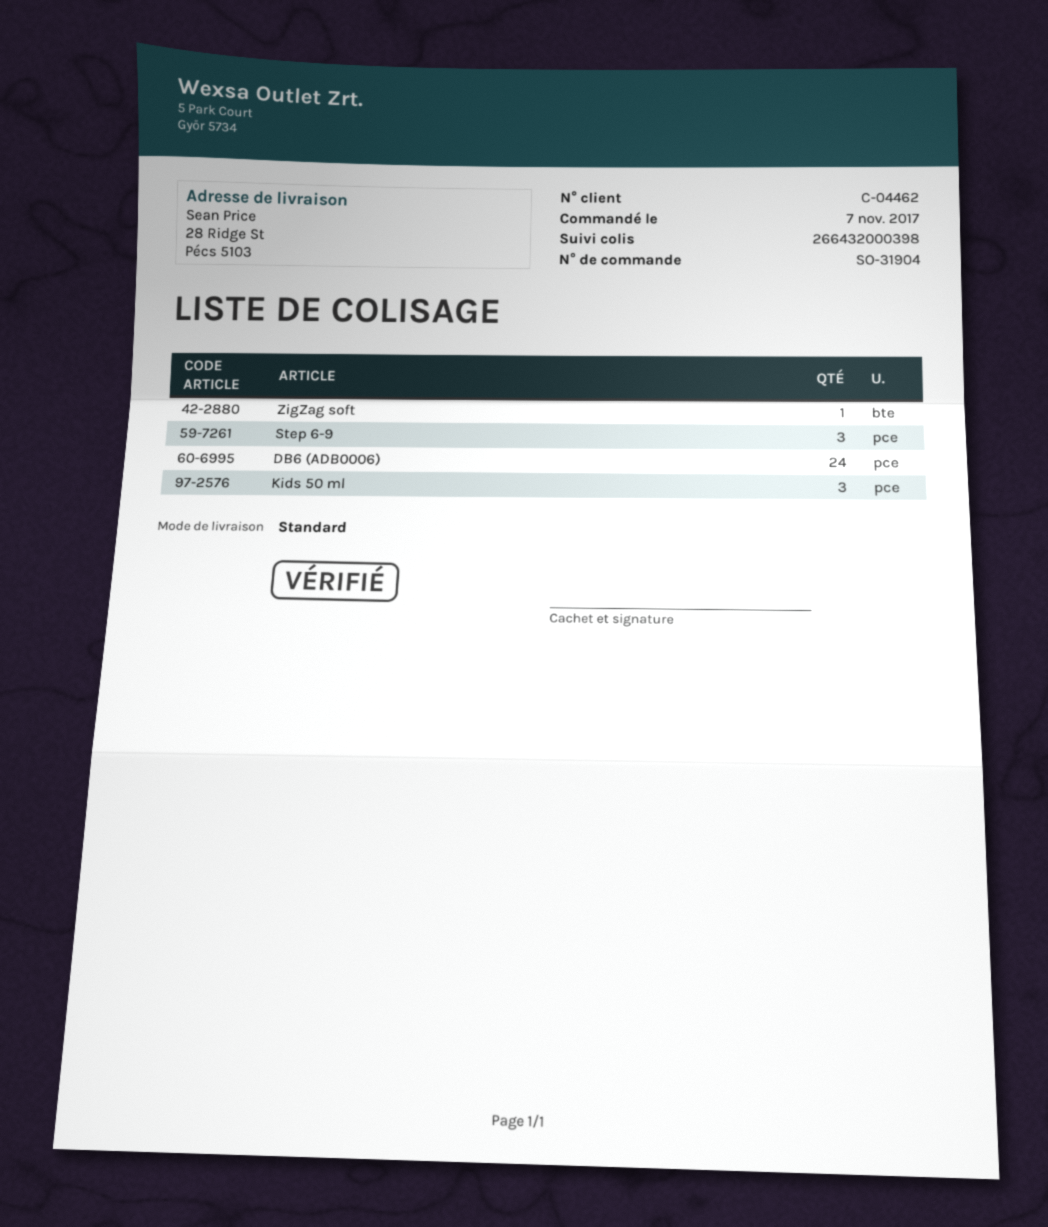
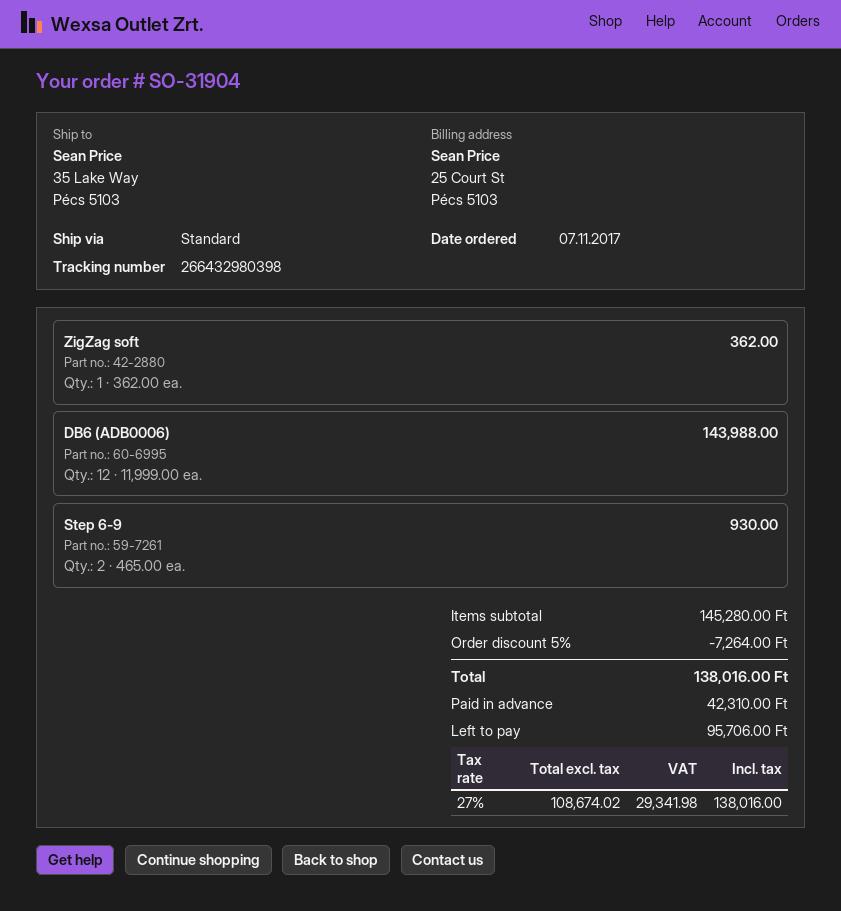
tracking number: 266432000398 -> 266432980398
ship to: 28 Ridge St, Pécs 5103 -> 35 Lake Way, Pécs 5103
Step 6-9: 3 -> 2
DB6 (ADB0006): 24 -> 12
Kids 50 ml: 3 -> none

